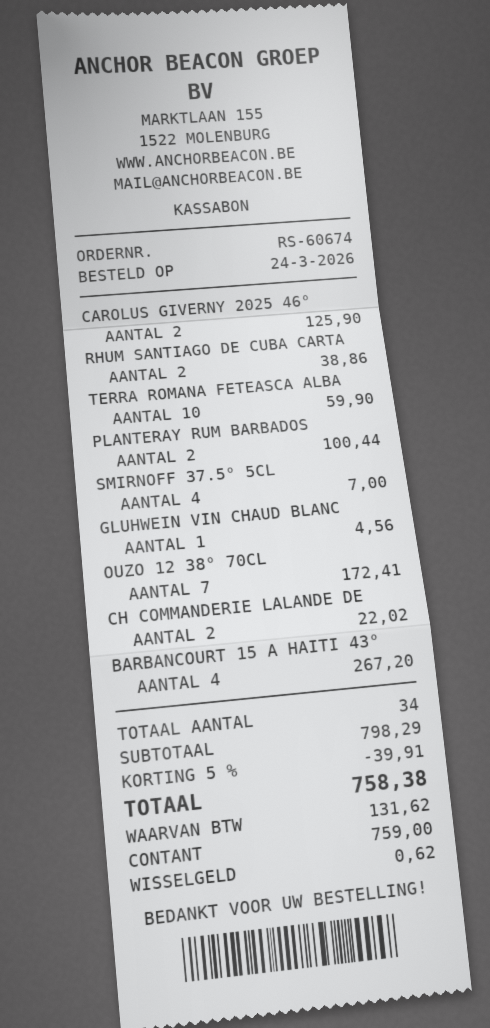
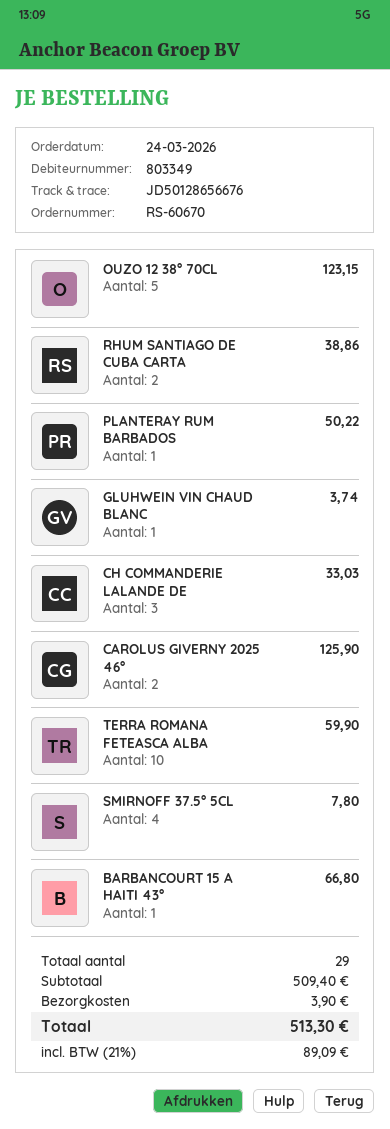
order number: RS-60674 -> RS-60670
PLANTERAY RUM BARBADOS: 2 for 100.44 -> 1 for 50.22
SMIRNOFF 37.5° 5CL: 4 for 7.00 -> 4 for 7.80
GLUHWEIN VIN CHAUD BLANC: 1 for 4.56 -> 1 for 3.74
OUZO 12 38° 70CL: 7 for 172.41 -> 5 for 123.15
CH COMMANDERIE LALANDE DE: 2 for 22.02 -> 3 for 33.03
BARBANCOURT 15 A HAITI 43°: 4 for 267.20 -> 1 for 66.80
total quantity: 34 -> 29
subtotal: 798.29 -> 509.40
discount: 5% = 39.91 -> none
shipping: none -> 3.90
tax: 131.62 -> 89.09
total: 758.38 -> 513.30

